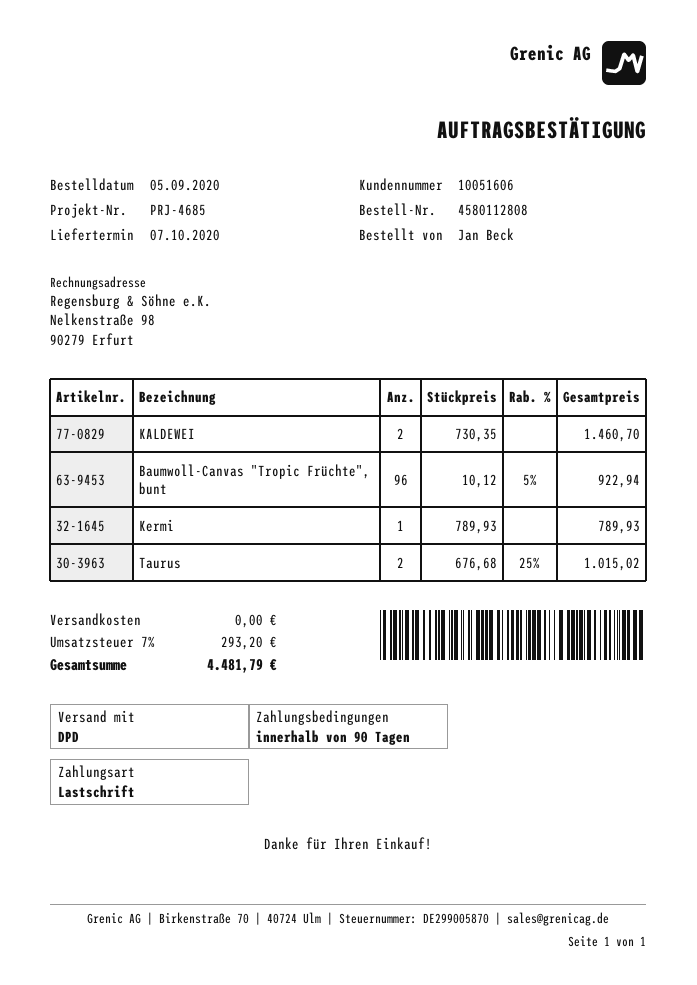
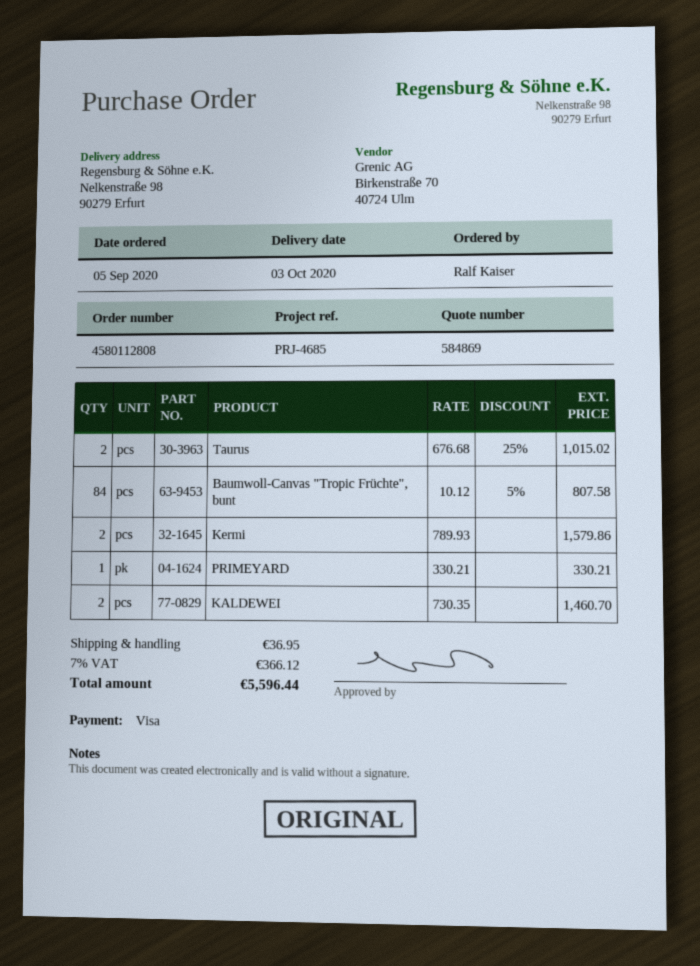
delivery date: 2020-10-07 -> 2020-10-03
ordered by: Jan Beck -> Ralf Kaiser
payment method: direct debit -> Visa
Baumwoll-Canvas "Tropic Früchte", bunt: 96 x 10.12 - 5% = 922.94 -> 84 x 10.12 - 5% = 807.58
Kermi: 1 x 789.93 = 789.93 -> 2 x 789.93 = 1579.86
PRIMEYARD: none -> 1 x 330.21 = 330.21
shipping: 0.00 -> 36.95
tax: 7% = 293.20 -> 7% = 366.12
total: 4481.79 -> 5596.44

